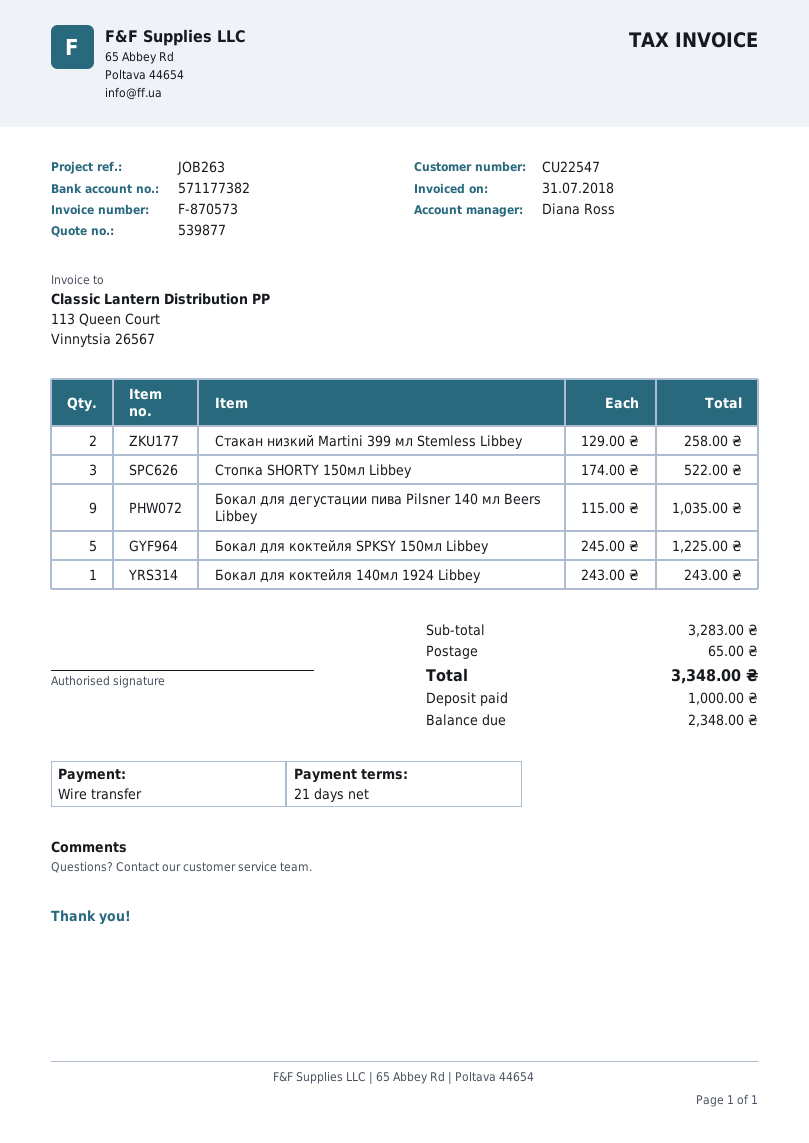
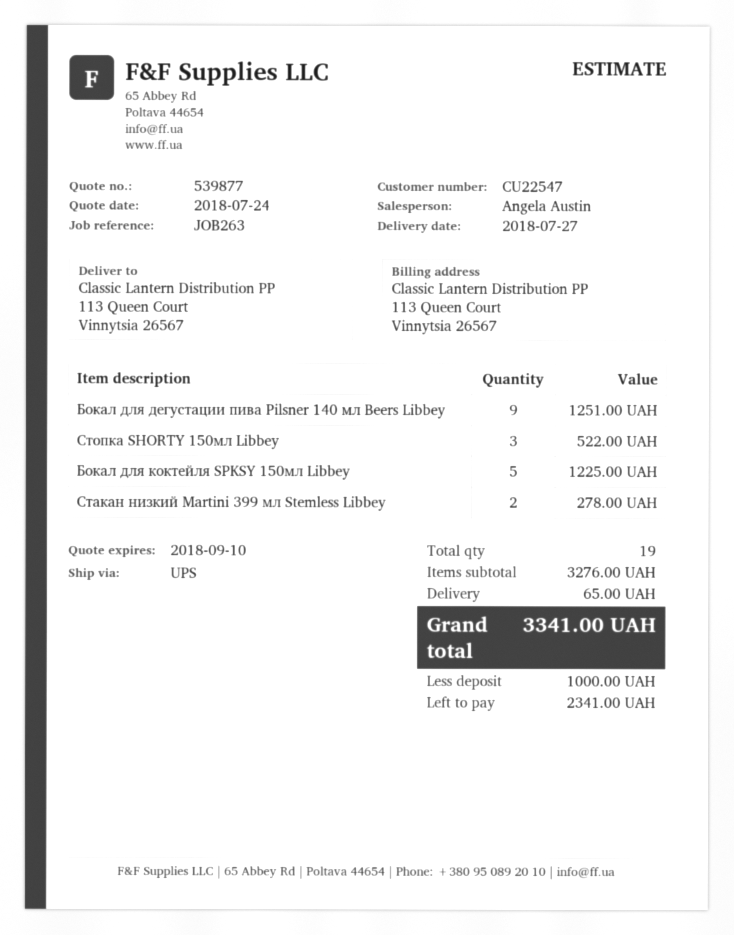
sales rep: Diana Ross -> Angela Austin
Стакан низкий Martini 399 мл Stemless Libbey: 2 for 258.00 -> 2 for 278.00
Бокал для дегустации пива Pilsner 140 мл Beers Libbey: 9 for 1035.00 -> 9 for 1251.00
Бокал для коктейля 140мл 1924 Libbey: 1 for 243.00 -> none
subtotal: 3283.00 -> 3276.00
total: 3348.00 -> 3341.00
balance: 2348.00 -> 2341.00

